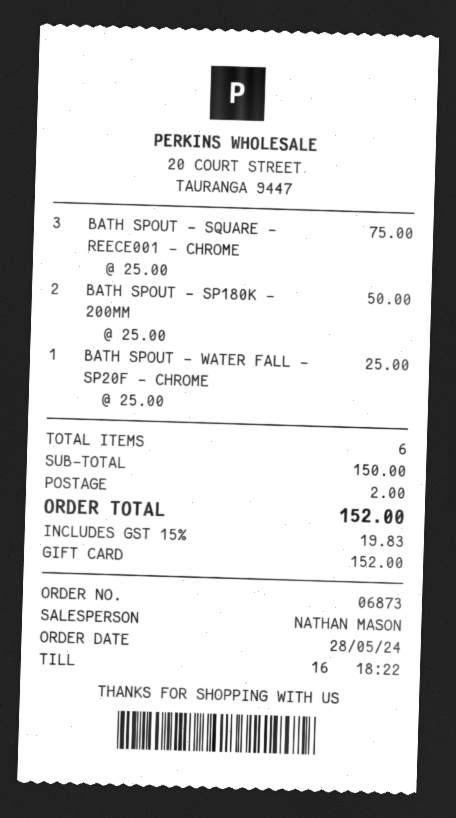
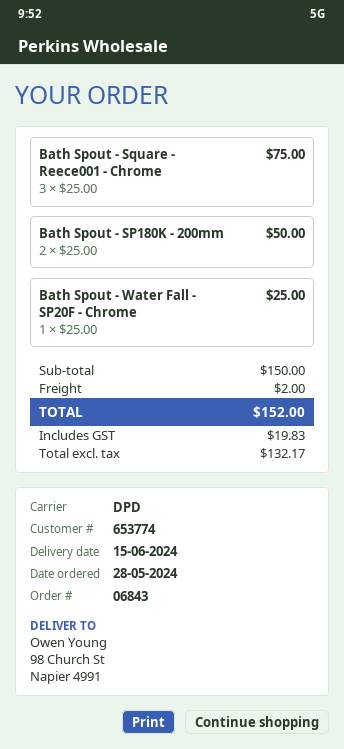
order number: 06873 -> 06843

